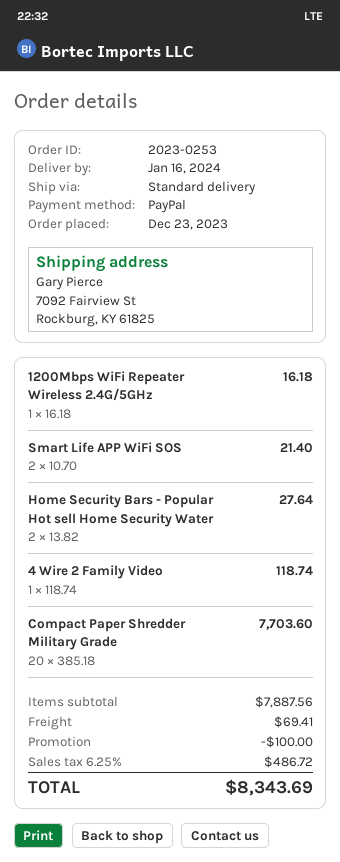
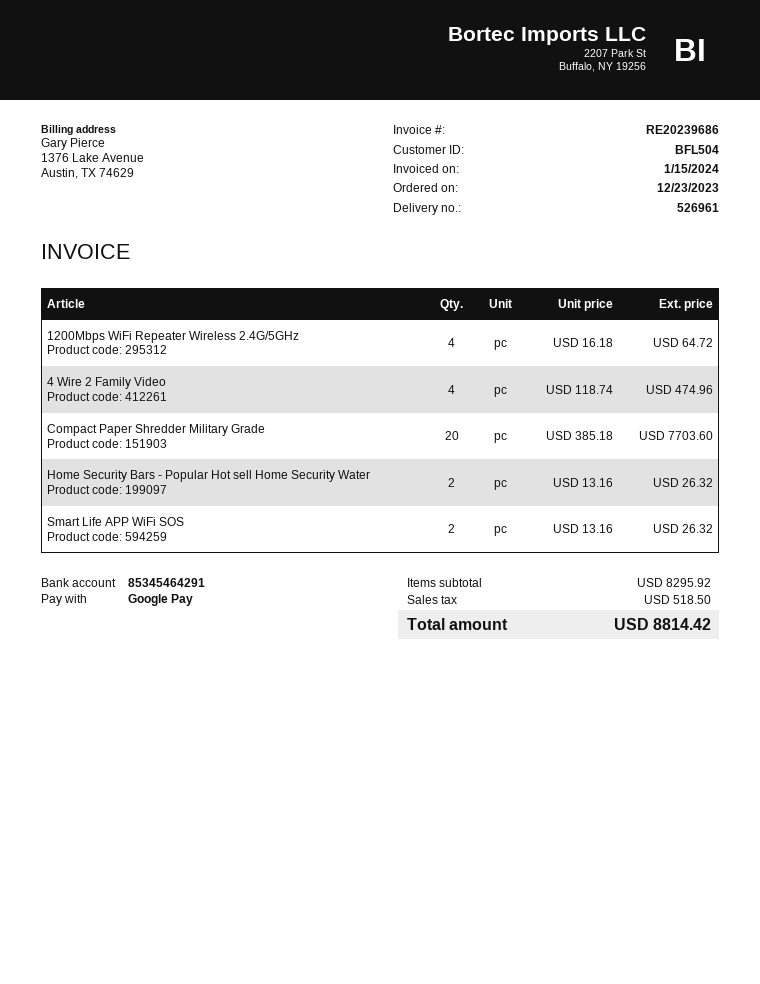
payment method: PayPal -> Google Pay
1200Mbps WiFi Repeater Wireless 2.4G/5GHz: 1 x 16.18 = 16.18 -> 4 x 16.18 = 64.72
Smart Life APP WiFi SOS: 2 x 10.70 = 21.40 -> 2 x 13.16 = 26.32
Home Security Bars - Popular Hot sell Home Security Water: 2 x 13.82 = 27.64 -> 2 x 13.16 = 26.32
4 Wire 2 Family Video: 1 x 118.74 = 118.74 -> 4 x 118.74 = 474.96
subtotal: 7887.56 -> 8295.92
discount: 100.00 -> none
shipping: 69.41 -> none
tax: 486.72 -> 518.50
total: 8343.69 -> 8814.42

